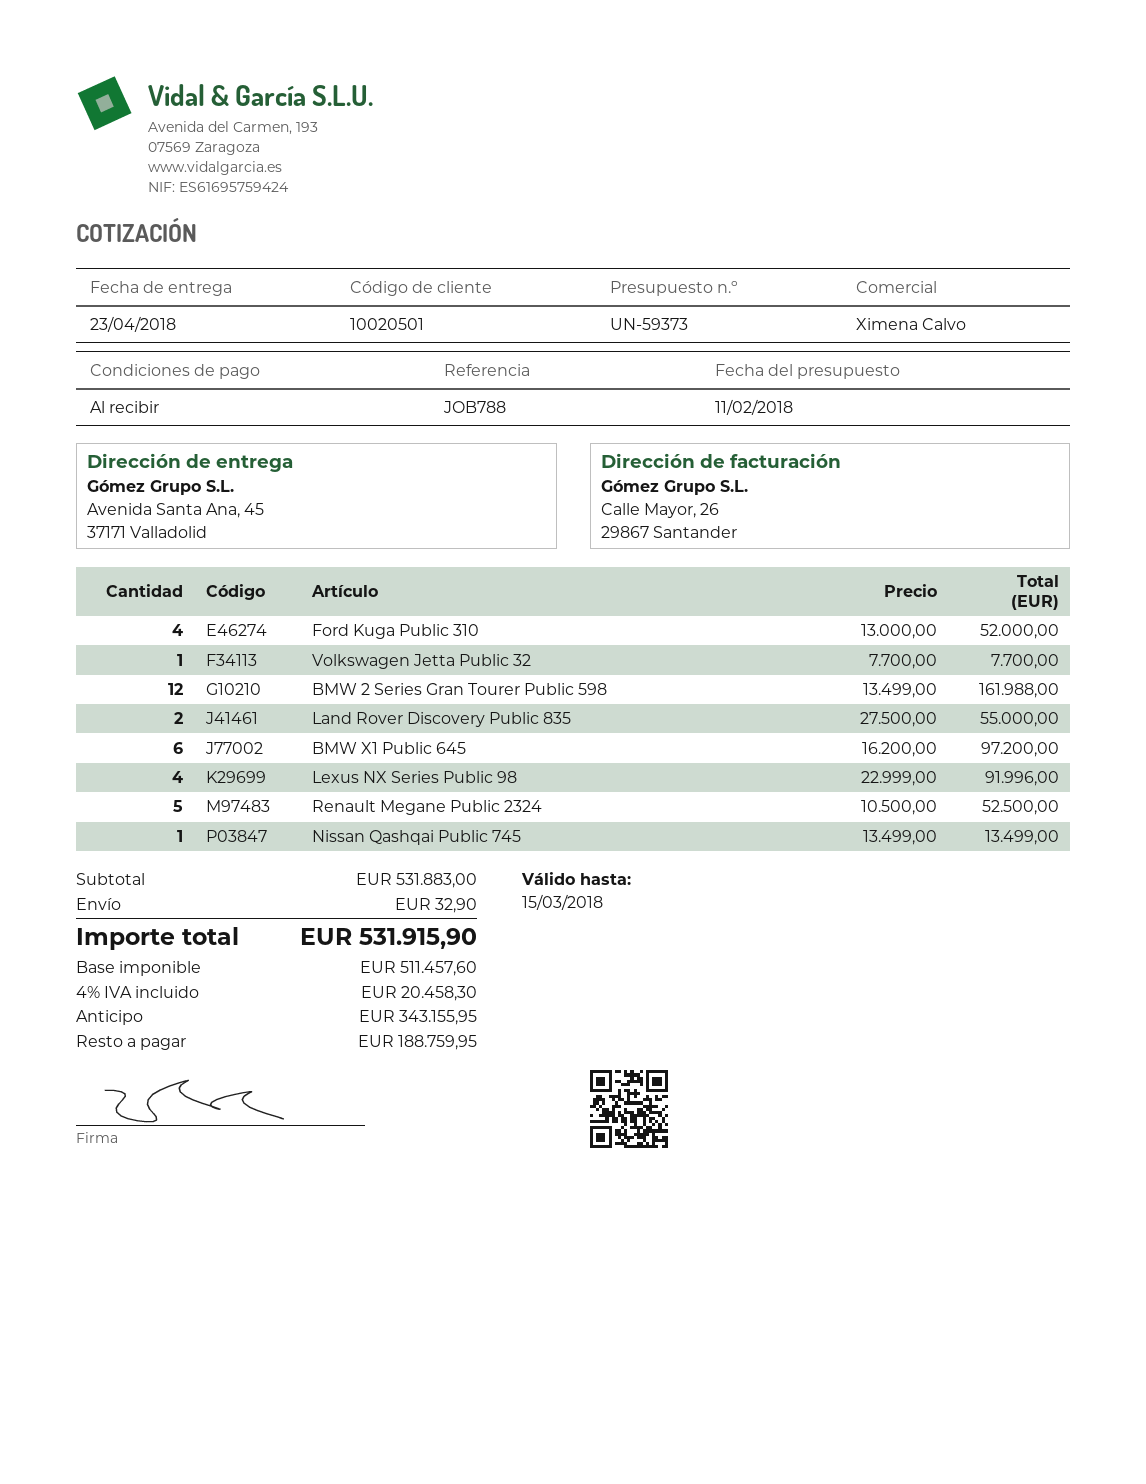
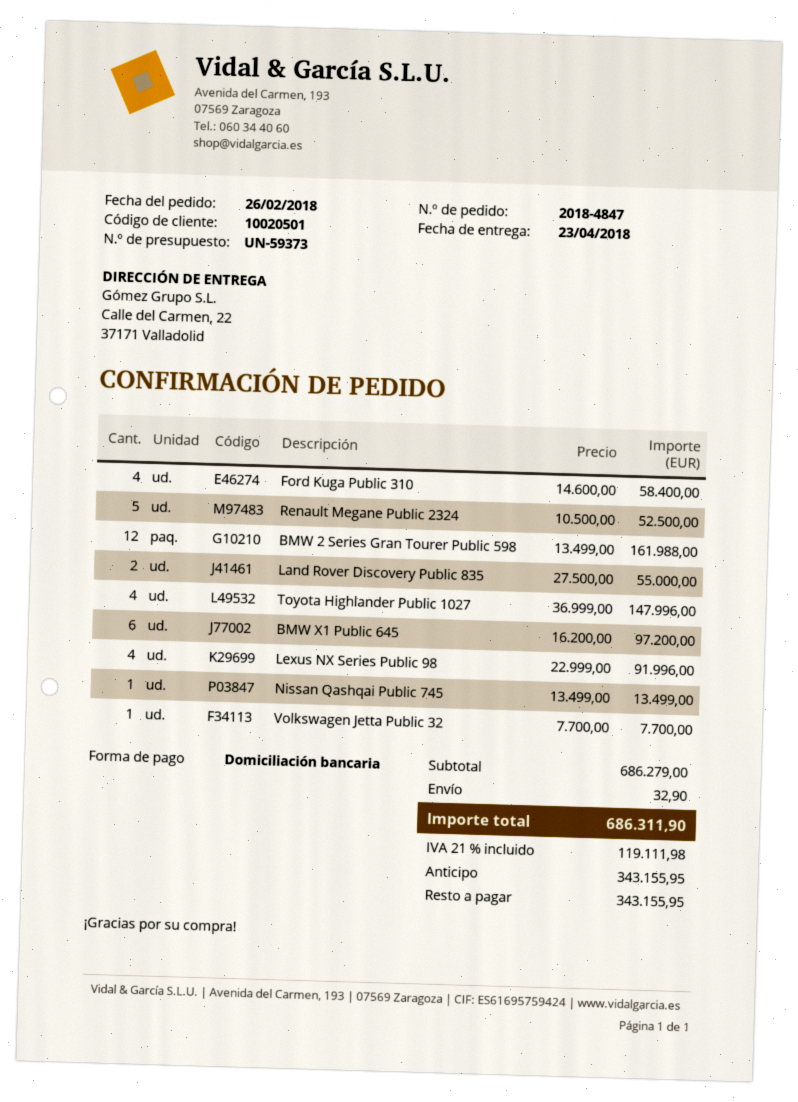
ship to: Avenida Santa Ana, 45, 37171 Valladolid -> Calle del Carmen, 22, 37171 Valladolid
Ford Kuga Public 310: 4 x 13000.00 = 52000.00 -> 4 x 14600.00 = 58400.00
Toyota Highlander Public 1027: none -> 4 x 36999.00 = 147996.00
subtotal: 531883.00 -> 686279.00
tax: 4% = 20458.30 -> 21% = 119111.98
total: 531915.90 -> 686311.90
balance: 188759.95 -> 343155.95

